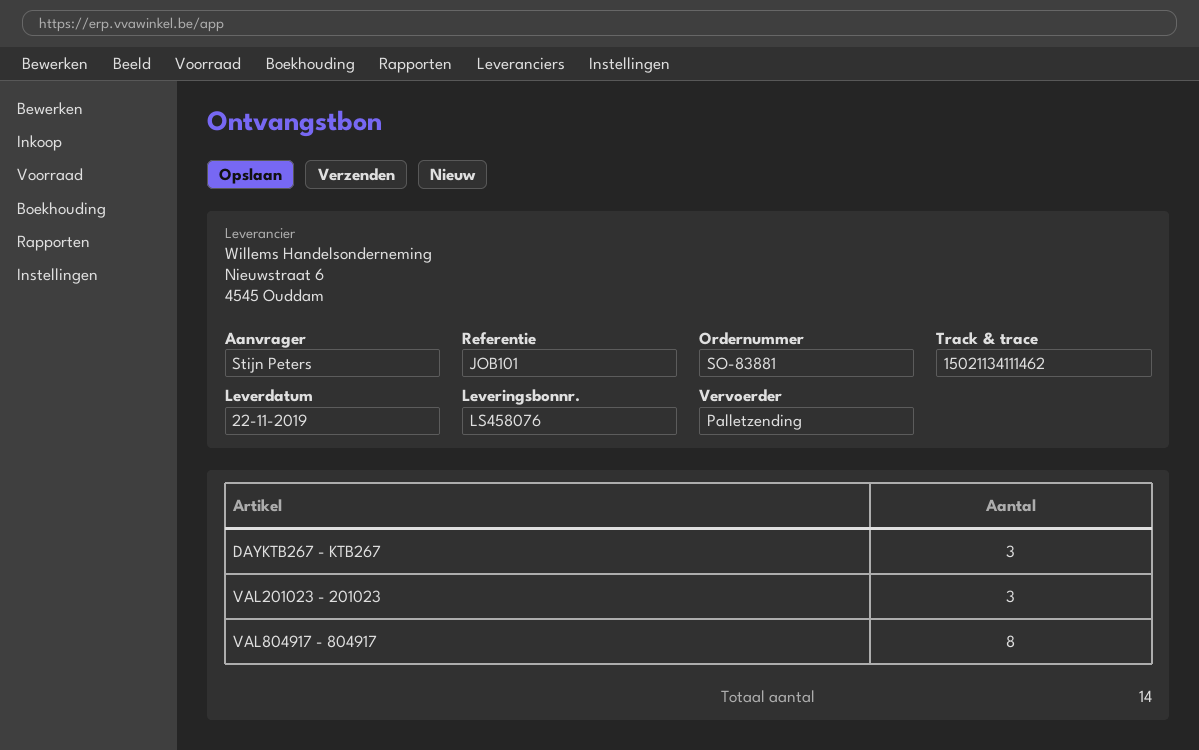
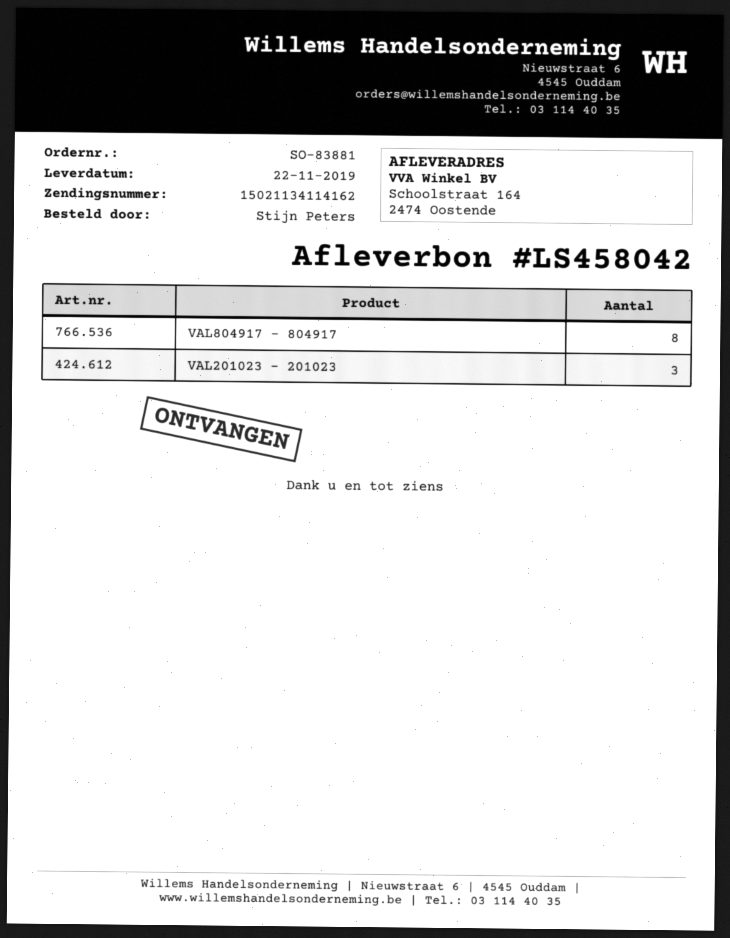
delivery note number: LS458076 -> LS458042
tracking number: 15021134111462 -> 15021134114162
DAYKTB267 - KTB267: 3 -> none

